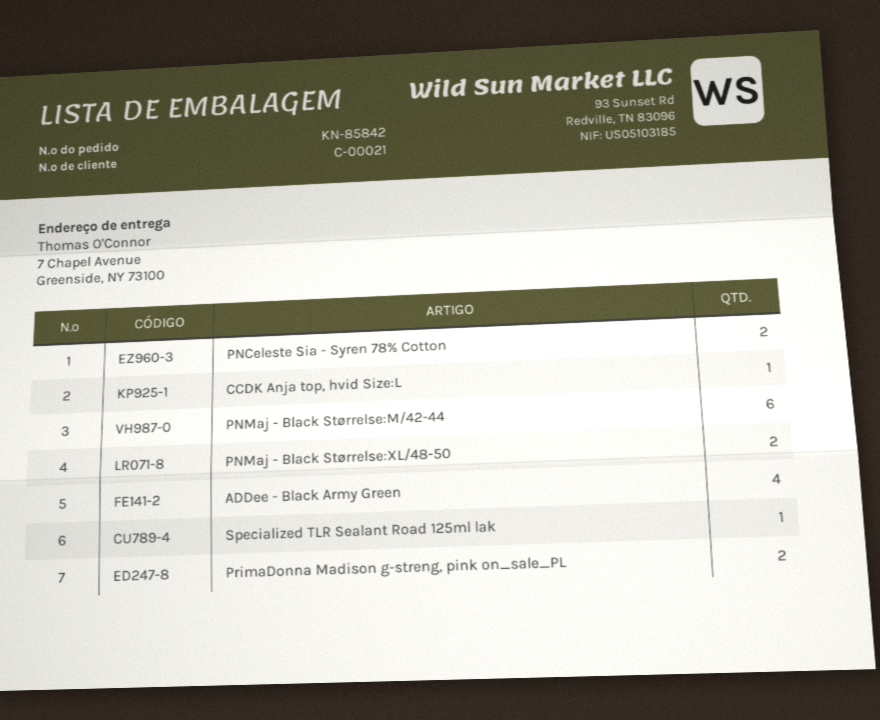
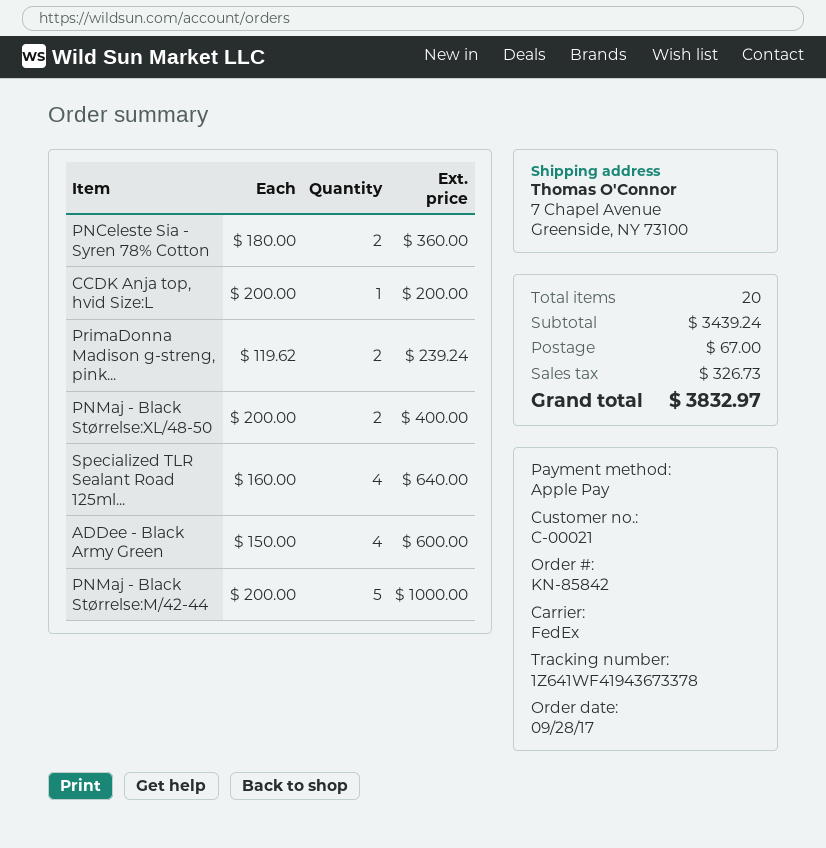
PNMaj - Black Størrelse:M/42-44: 6 -> 5
Specialized TLR Sealant Road 125ml lak: 1 -> 4

